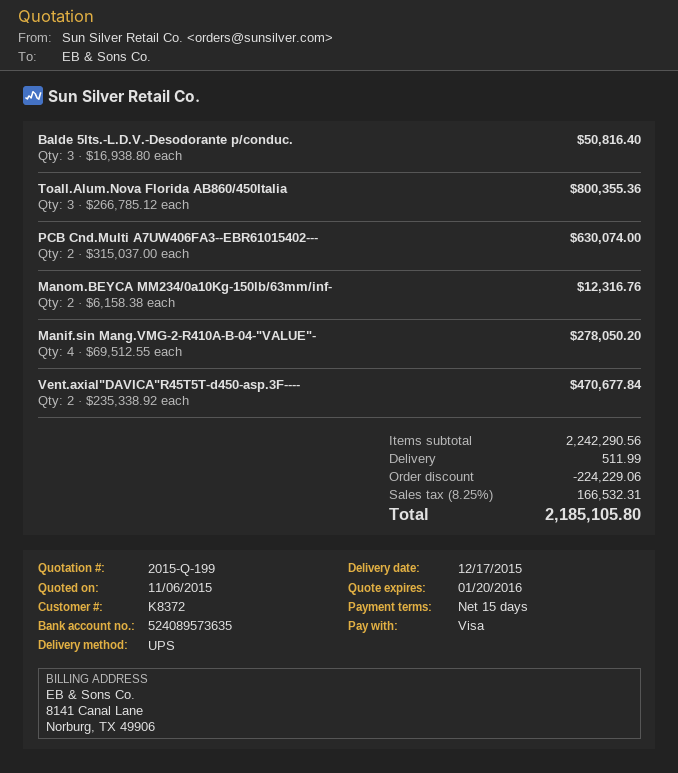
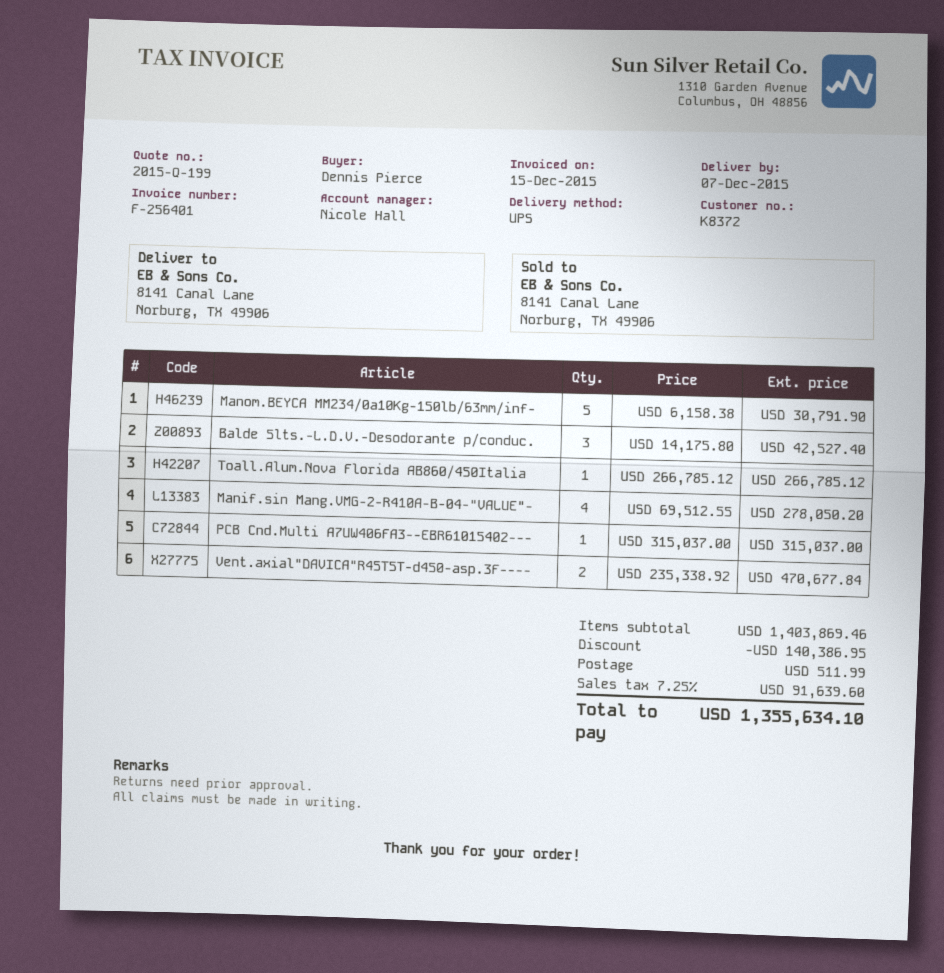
delivery date: 2015-12-17 -> 2015-12-07
Balde 5lts.-L.D.V.-Desodorante p/conduc.: 3 x 16938.80 = 50816.40 -> 3 x 14175.80 = 42527.40
Toall.Alum.Nova Florida AB860/450Italia: 3 x 266785.12 = 800355.36 -> 1 x 266785.12 = 266785.12
PCB Cnd.Multi A7UW406FA3--EBR61015402---: 2 x 315037.00 = 630074.00 -> 1 x 315037.00 = 315037.00
Manom.BEYCA MM234/0a10Kg-150lb/63mm/inf-: 2 x 6158.38 = 12316.76 -> 5 x 6158.38 = 30791.90
subtotal: 2242290.56 -> 1403869.46
discount: 224229.06 -> 140386.95
tax: 8.25% = 166532.31 -> 7.25% = 91639.60
total: 2185105.80 -> 1355634.10

